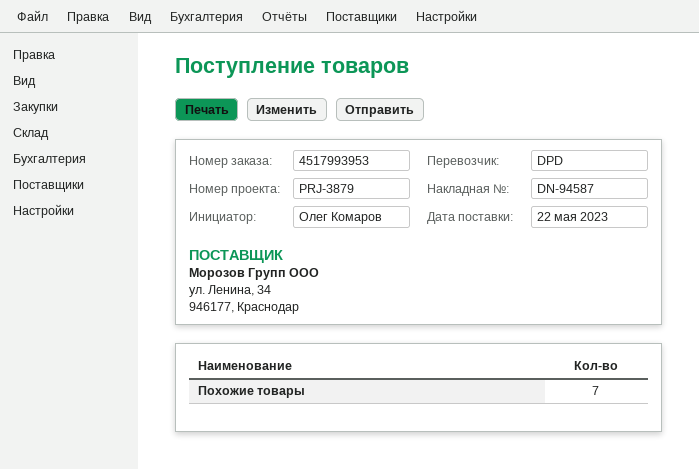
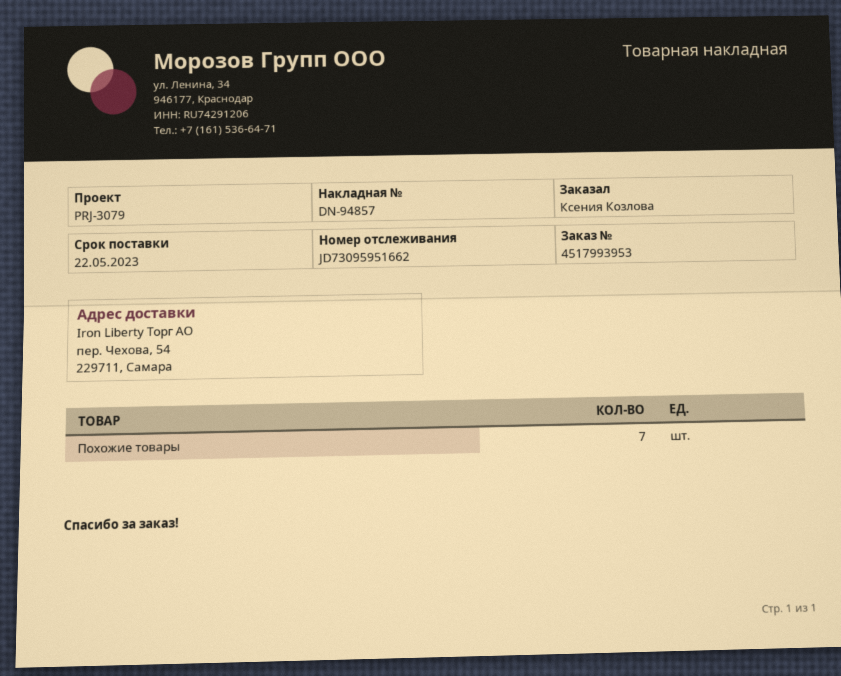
delivery note number: DN-94587 -> DN-94857
reference: PRJ-3879 -> PRJ-3079
ordered by: Олег Комаров -> Ксения Козлова

